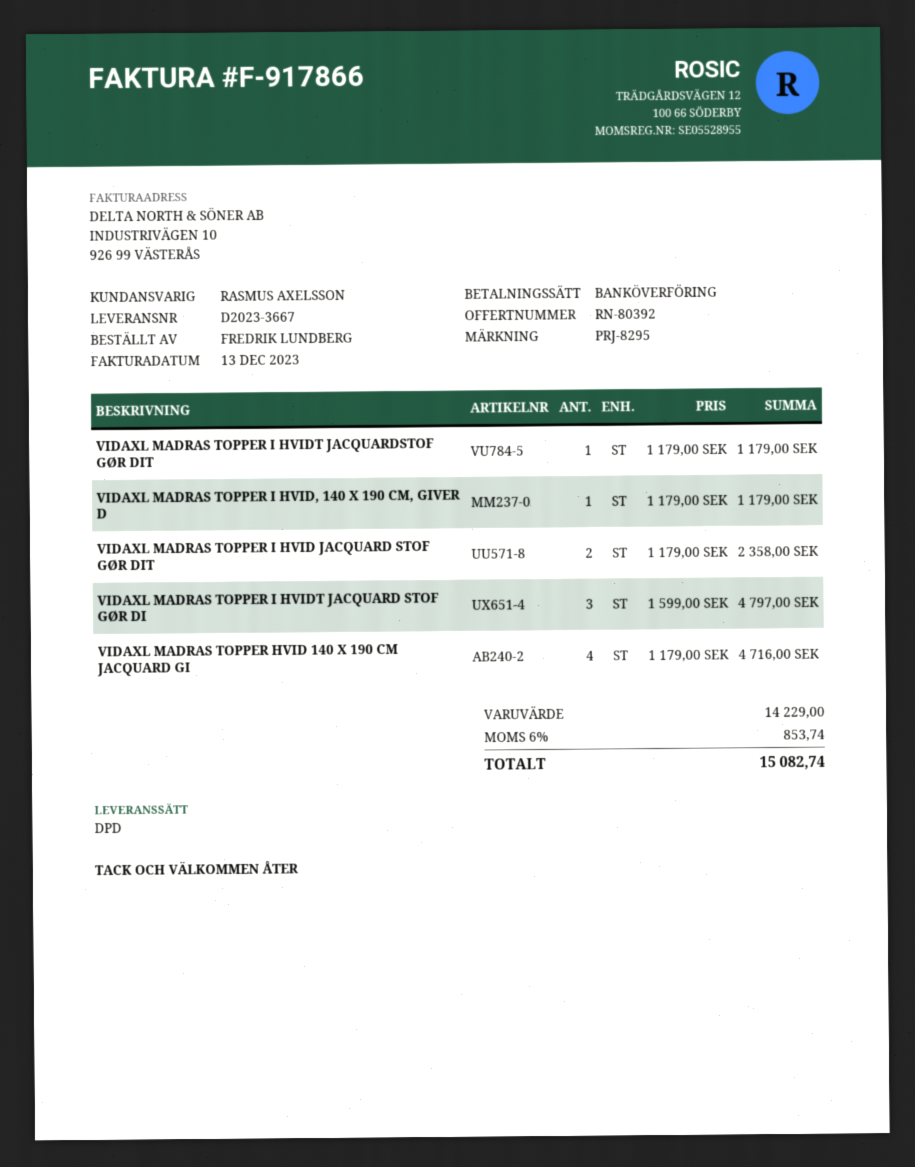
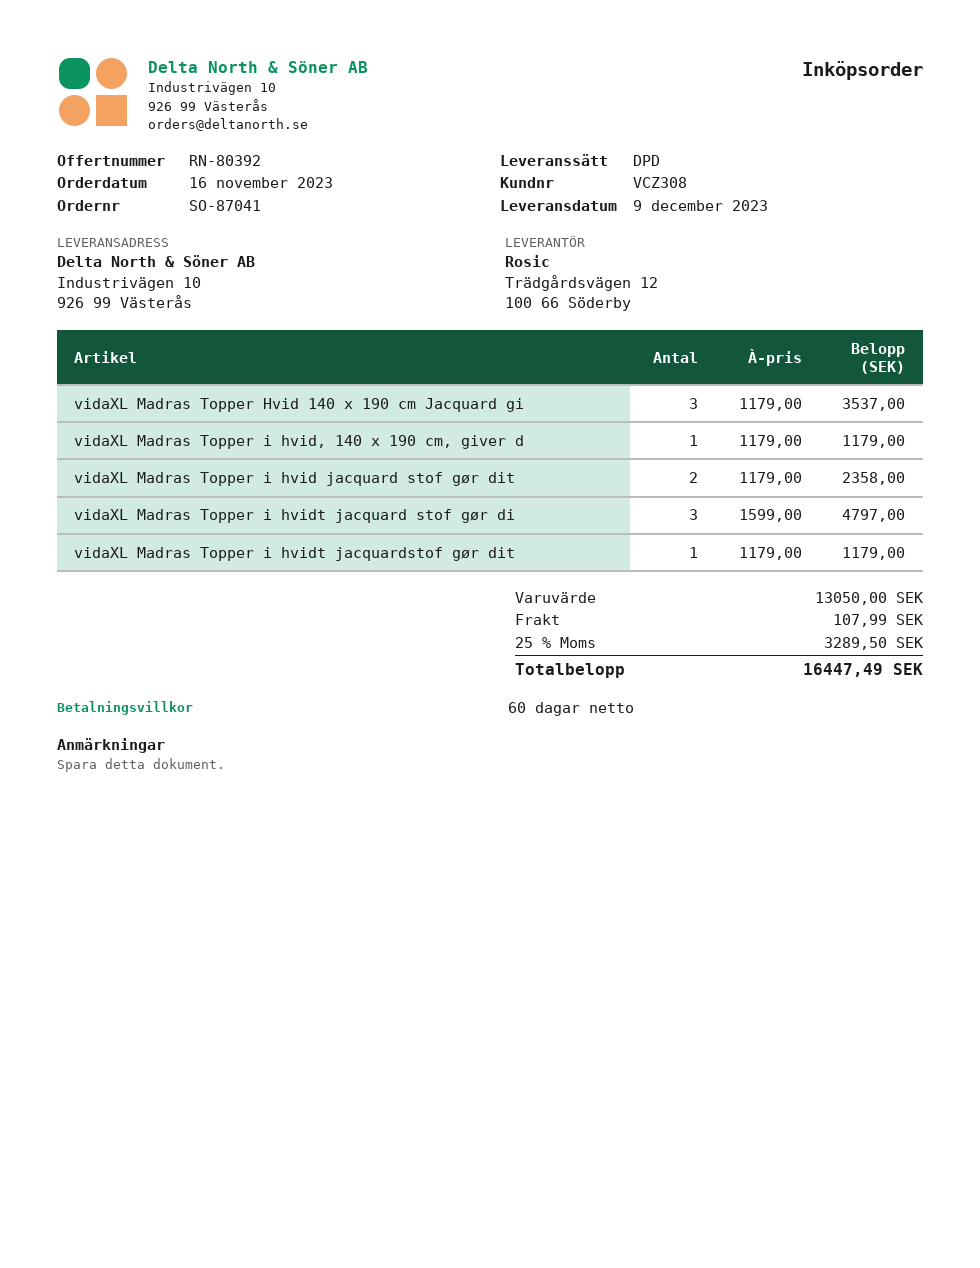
VIDAXL MADRAS TOPPER HVID 140 X 190 CM JACQUARD GI: 4 x 1179.00 = 4716.00 -> 3 x 1179.00 = 3537.00
subtotal: 14229.00 -> 13050.00
shipping: none -> 107.99
tax: 6% = 853.74 -> 25% = 3289.50
total: 15082.74 -> 16447.49

